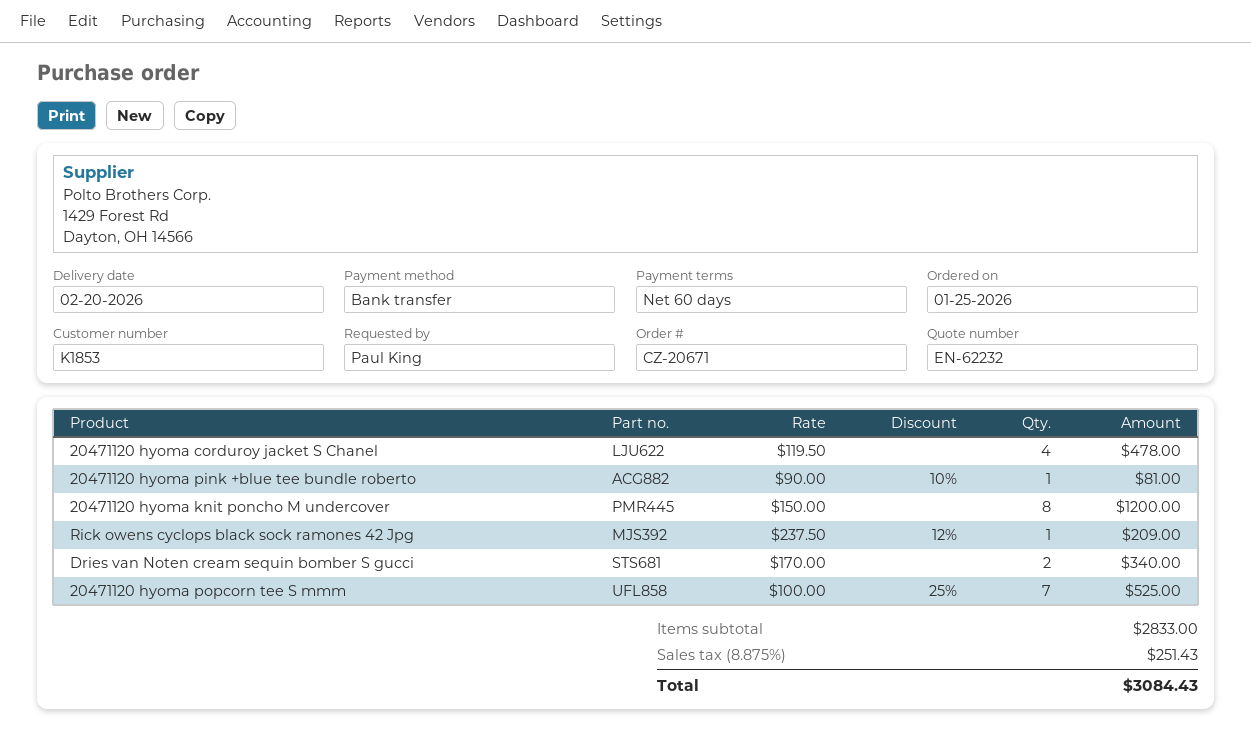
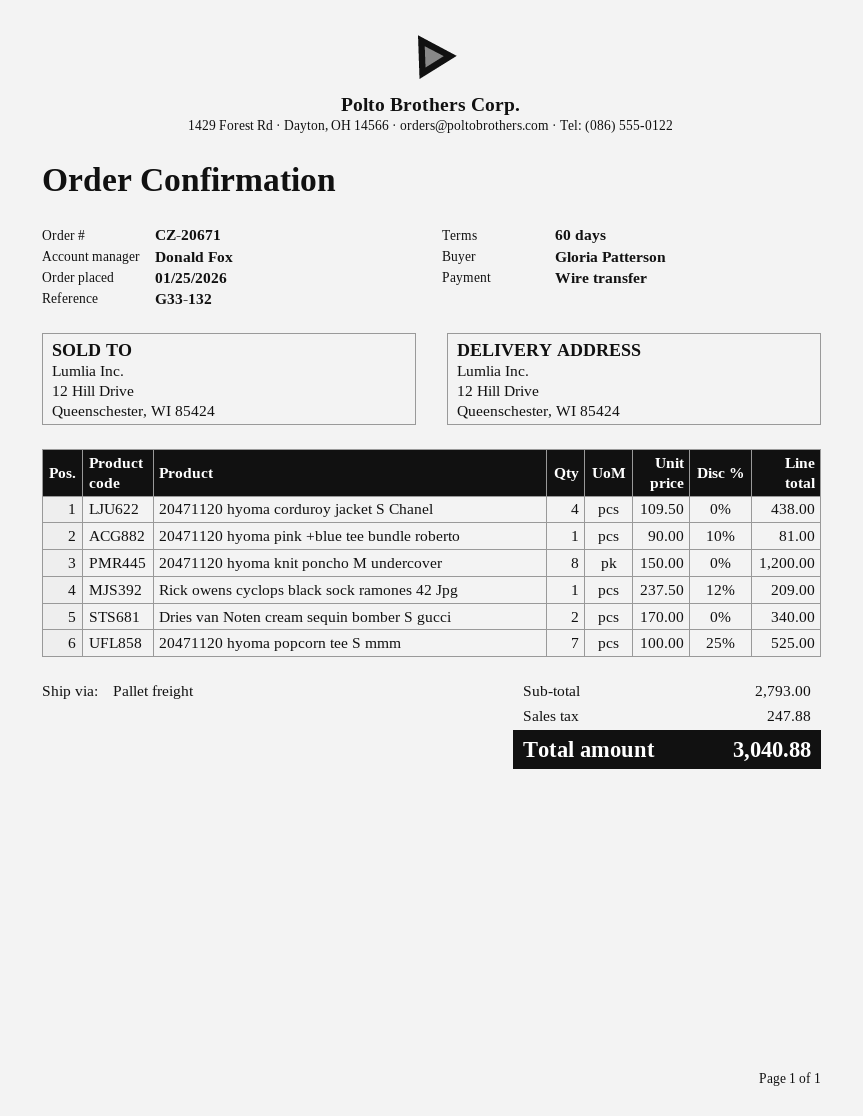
ordered by: Paul King -> Gloria Patterson
20471120 hyoma corduroy jacket S Chanel: 4 x 119.50 = 478.00 -> 4 x 109.50 = 438.00
subtotal: 2833.00 -> 2793.00
tax: 251.43 -> 247.88
total: 3084.43 -> 3040.88

